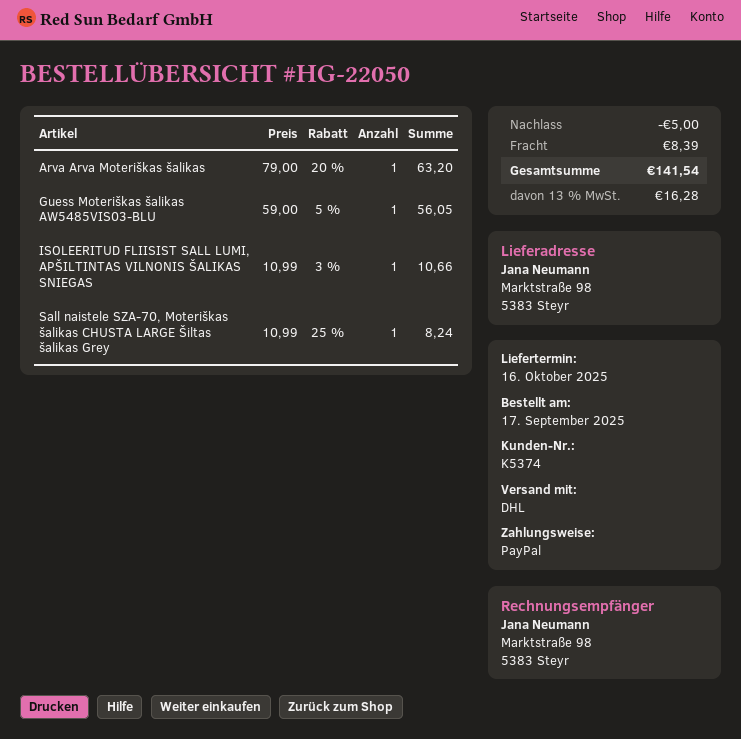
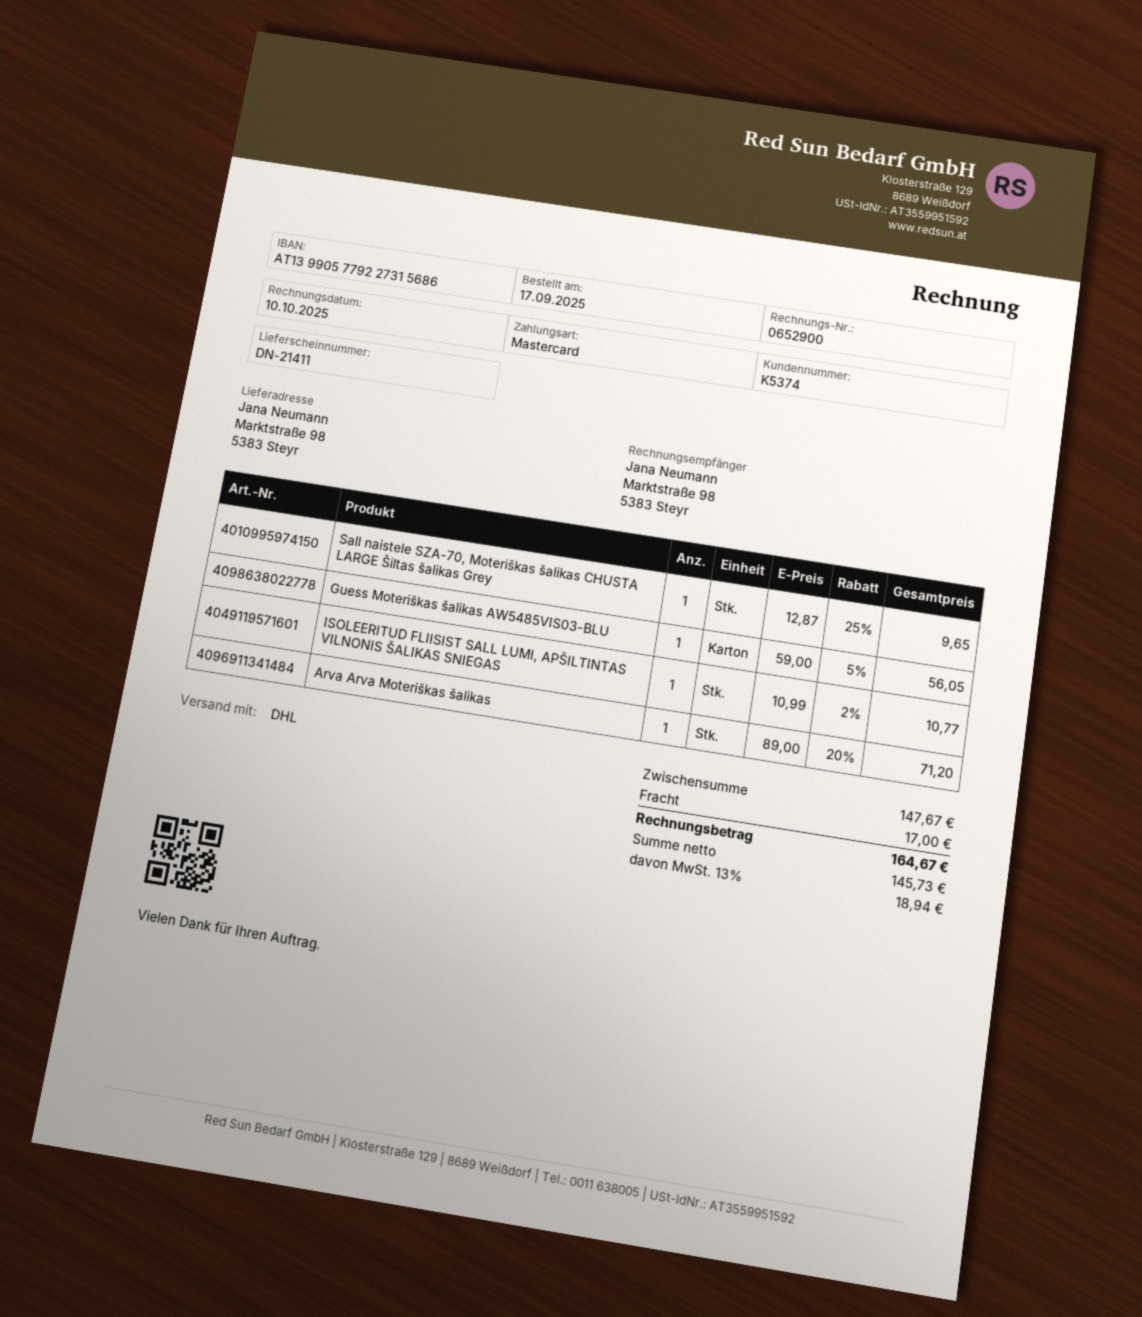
payment method: PayPal -> Mastercard
Arva Arva Moteriškas šalikas: 1 x 79.00 - 20% = 63.20 -> 1 x 89.00 - 20% = 71.20
ISOLEERITUD FLIISIST SALL LUMI, APŠILTINTAS VILNONIS ŠALIKAS SNIEGAS: 1 x 10.99 - 3% = 10.66 -> 1 x 10.99 - 2% = 10.77
Sall naistele SZA-70, Moteriškas šalikas CHUSTA LARGE Šiltas šalikas Grey: 1 x 10.99 - 25% = 8.24 -> 1 x 12.87 - 25% = 9.65
discount: 5.00 -> none
shipping: 8.39 -> 17.00
tax: 13% = 16.28 -> 13% = 18.94
total: 141.54 -> 164.67

